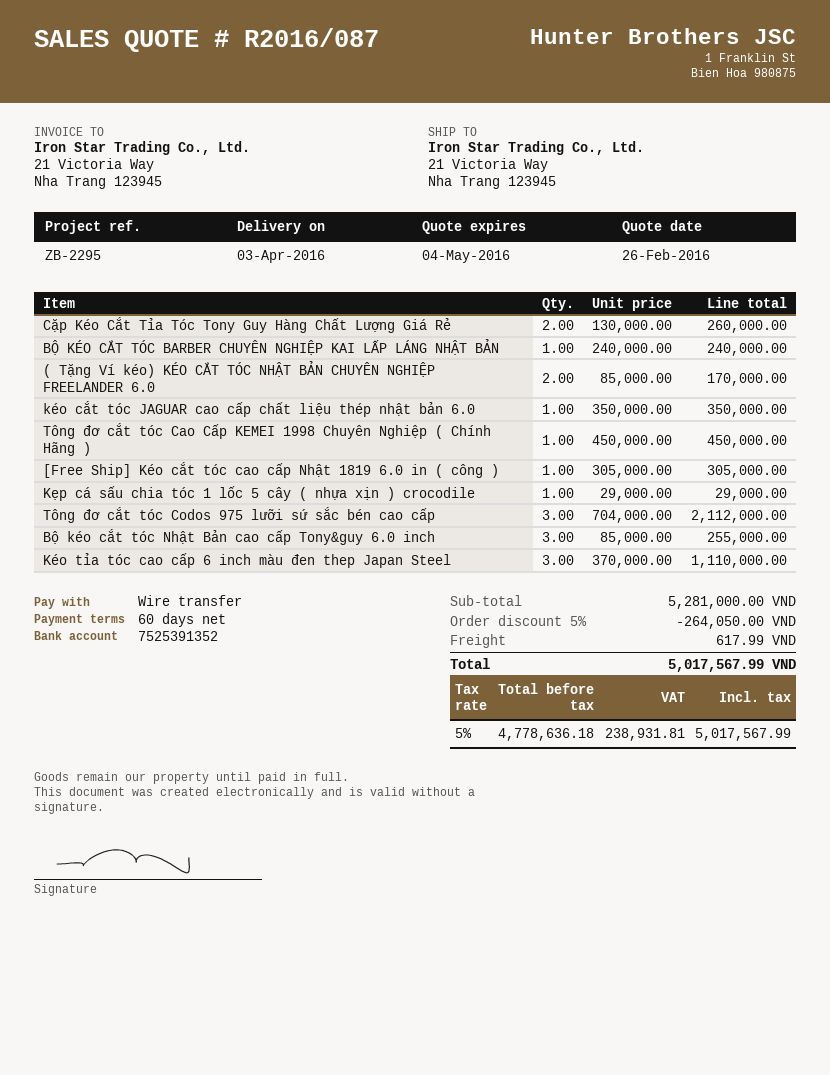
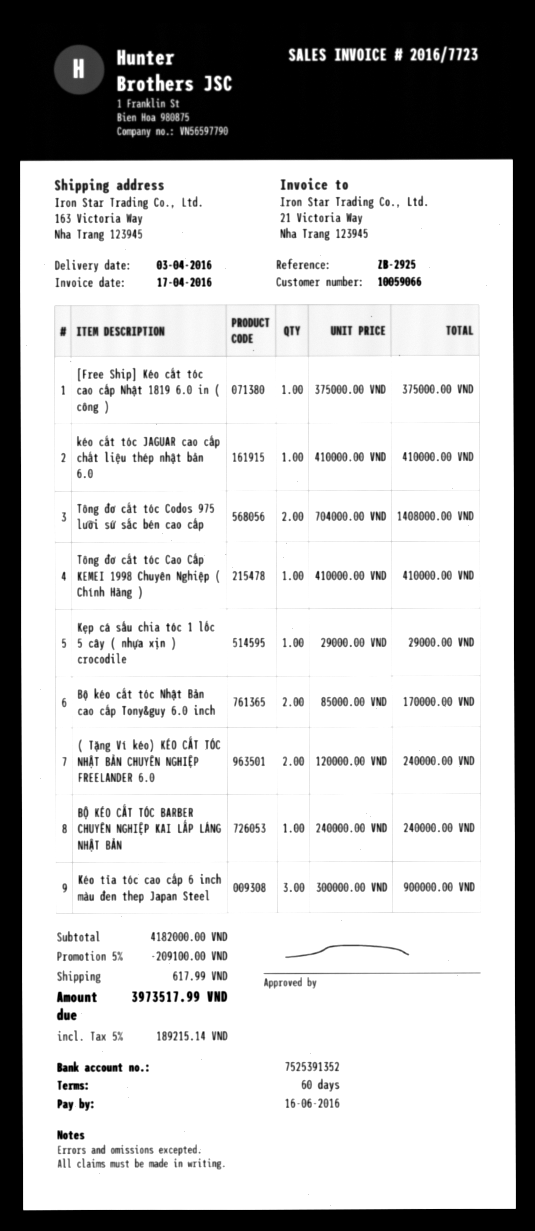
reference: ZB-2295 -> ZB-2925
ship to: 21 Victoria Way, Nha Trang 123945 -> 163 Victoria Way, Nha Trang 123945
Cặp Kéo Cắt Tỉa Tóc Tony Guy Hàng Chất Lượng Giá Rẻ: 2 x 130000.00 = 260000.00 -> none
( Tặng Ví kéo) KÉO CẮT TÓC NHẬT BẢN CHUYÊN NGHIỆP FREELANDER 6.0: 2 x 85000.00 = 170000.00 -> 2 x 120000.00 = 240000.00
kéo cắt tóc JAGUAR cao cấp chất liệu thép nhật bản 6.0: 1 x 350000.00 = 350000.00 -> 1 x 410000.00 = 410000.00
Tông đơ cắt tóc Cao Cấp KEMEI 1998 Chuyên Nghiệp ( Chính Hãng ): 1 x 450000.00 = 450000.00 -> 1 x 410000.00 = 410000.00
[Free Ship] Kéo cắt tóc cao cấp Nhật 1819 6.0 in ( công ): 1 x 305000.00 = 305000.00 -> 1 x 375000.00 = 375000.00
Tông đơ cắt tóc Codos 975 lưỡi sứ sắc bén cao cấp: 3 x 704000.00 = 2112000.00 -> 2 x 704000.00 = 1408000.00
Bộ kéo cắt tóc Nhật Bản cao cấp Tony&guy 6.0 inch: 3 x 85000.00 = 255000.00 -> 2 x 85000.00 = 170000.00
Kéo tỉa tóc cao cấp 6 inch màu đen thep Japan Steel: 3 x 370000.00 = 1110000.00 -> 3 x 300000.00 = 900000.00
subtotal: 5281000.00 -> 4182000.00
discount: 5% = 264050.00 -> 5% = 209100.00
tax: 5% = 238931.81 -> 5% = 189215.14
total: 5017567.99 -> 3973517.99

